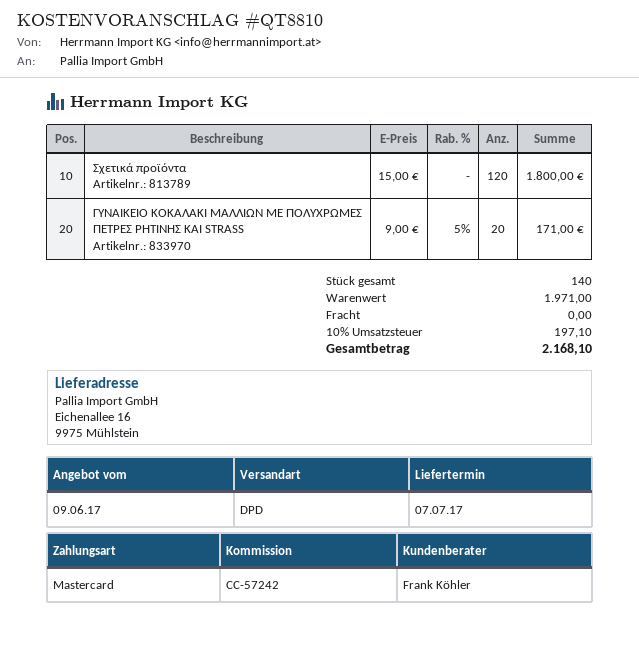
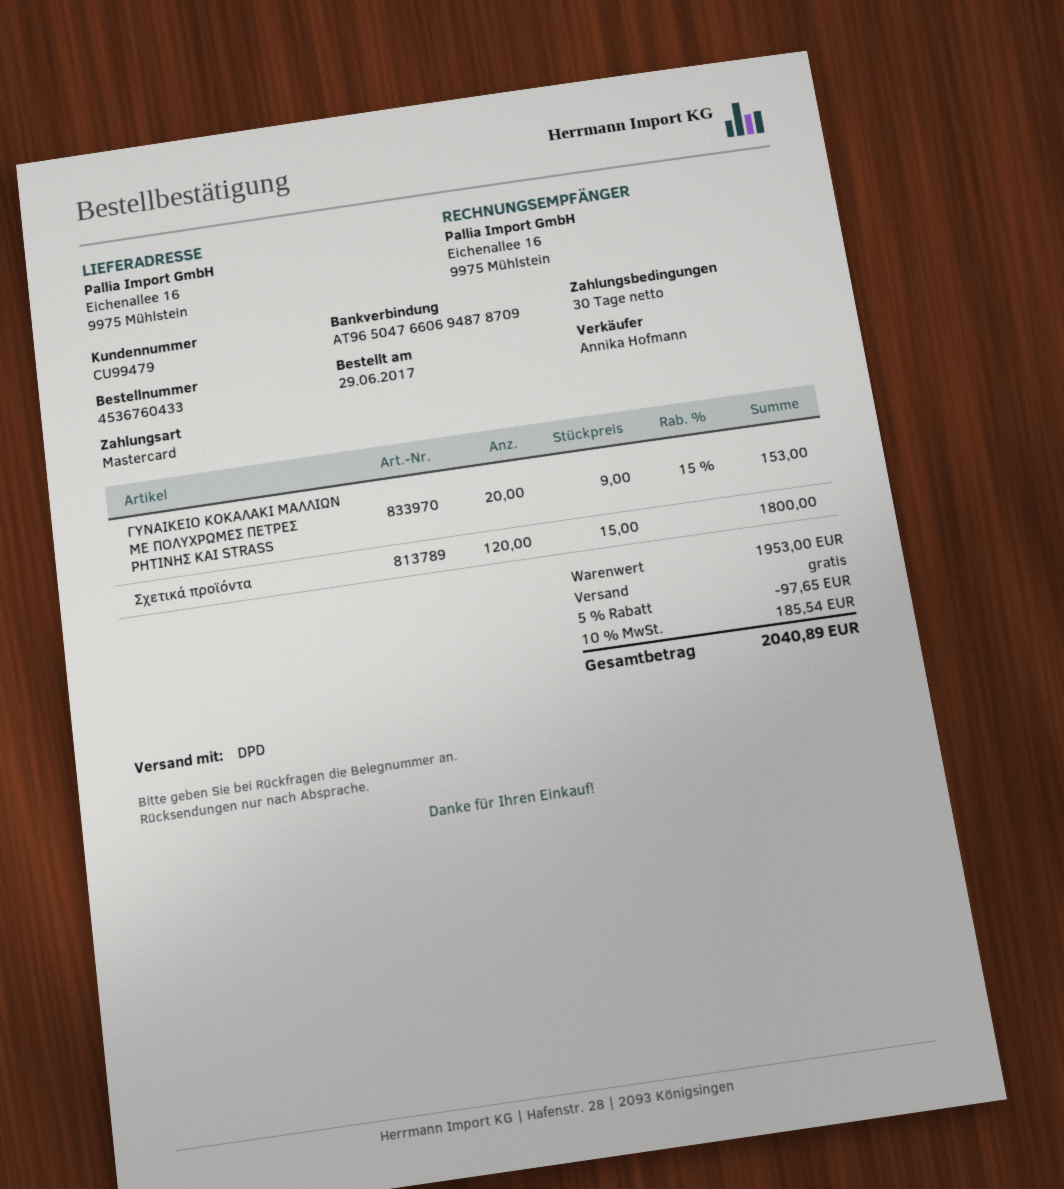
sales rep: Frank Köhler -> Annika Hofmann
ΓΥΝΑΙΚΕΙΟ ΚΟΚΑΛΑΚΙ ΜΑΛΛΙΩΝ ΜΕ ΠΟΛΥΧΡΩΜΕΣ ΠΕΤΡΕΣ ΡΗΤΙΝΗΣ ΚΑΙ STRASS: 20 x 9.00 - 5% = 171.00 -> 20 x 9.00 - 15% = 153.00
subtotal: 1971.00 -> 1953.00
discount: none -> 5% = 97.65
tax: 10% = 197.10 -> 10% = 185.54
total: 2168.10 -> 2040.89

